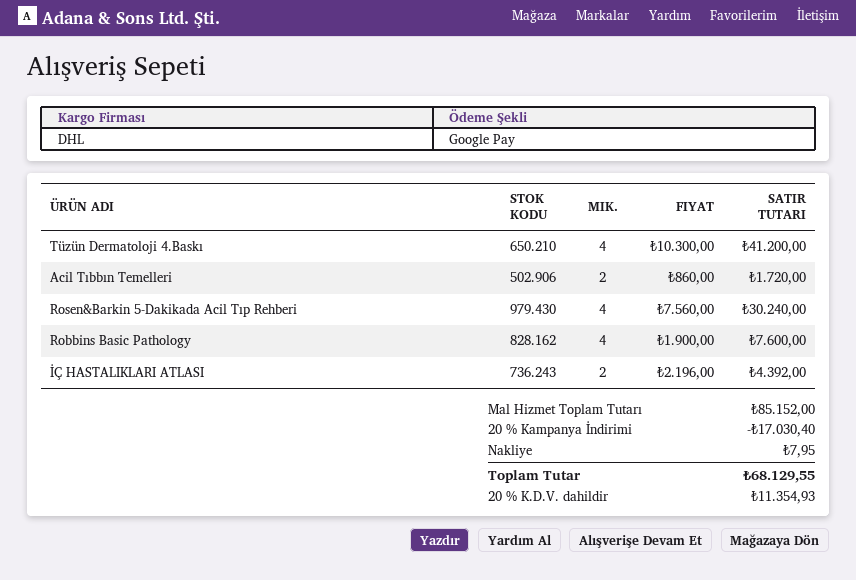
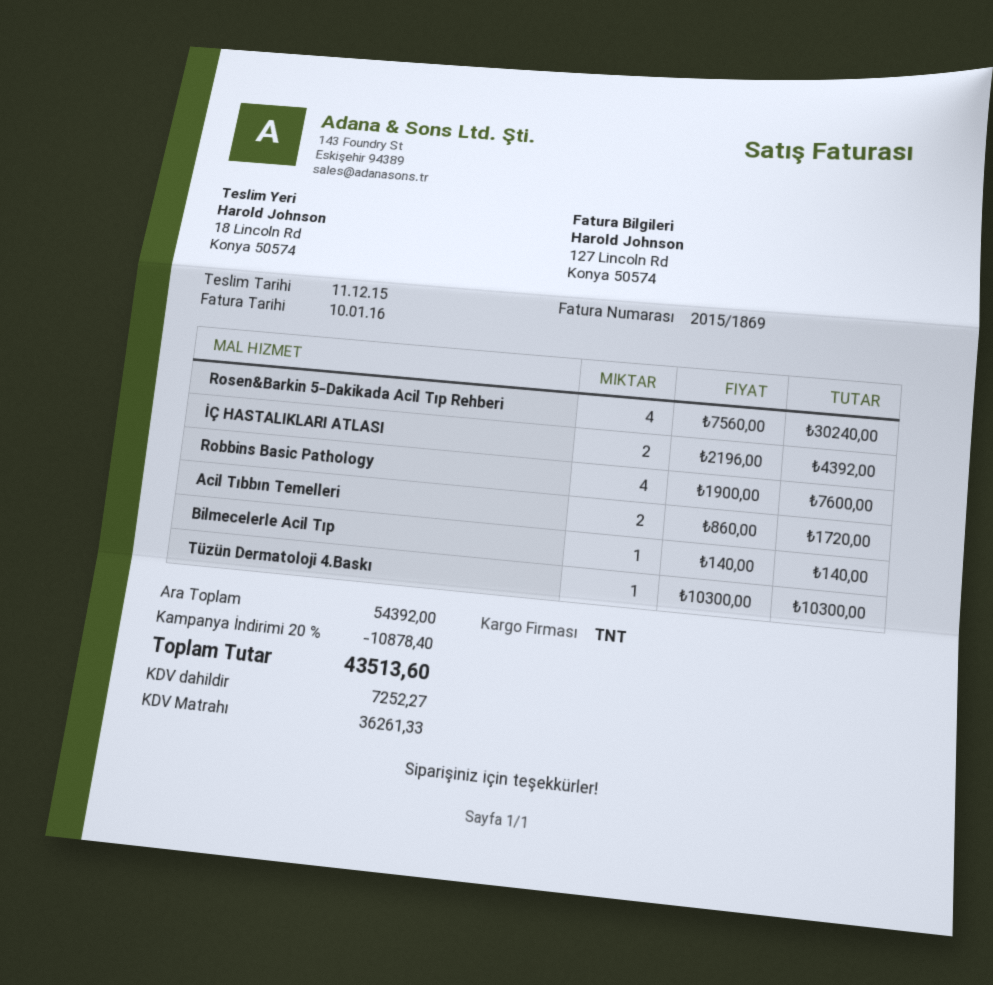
shipping method: DHL -> TNT
Tüzün Dermatoloji 4.Baskı: 4 x 10300.00 = 41200.00 -> 1 x 10300.00 = 10300.00
Bilmecelerle Acil Tıp: none -> 1 x 140.00 = 140.00
subtotal: 85152.00 -> 54392.00
discount: 20% = 17030.40 -> 20% = 10878.40
shipping: 7.95 -> none
tax: 11354.93 -> 7252.27
total: 68129.55 -> 43513.60

